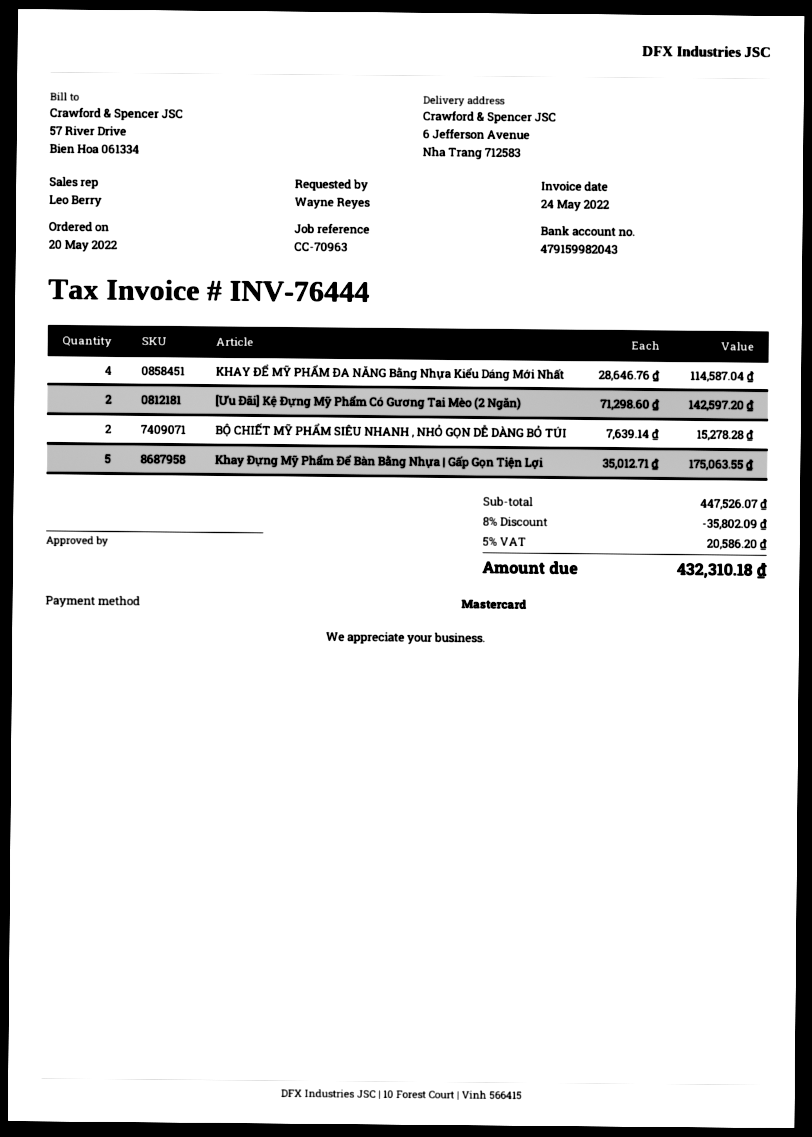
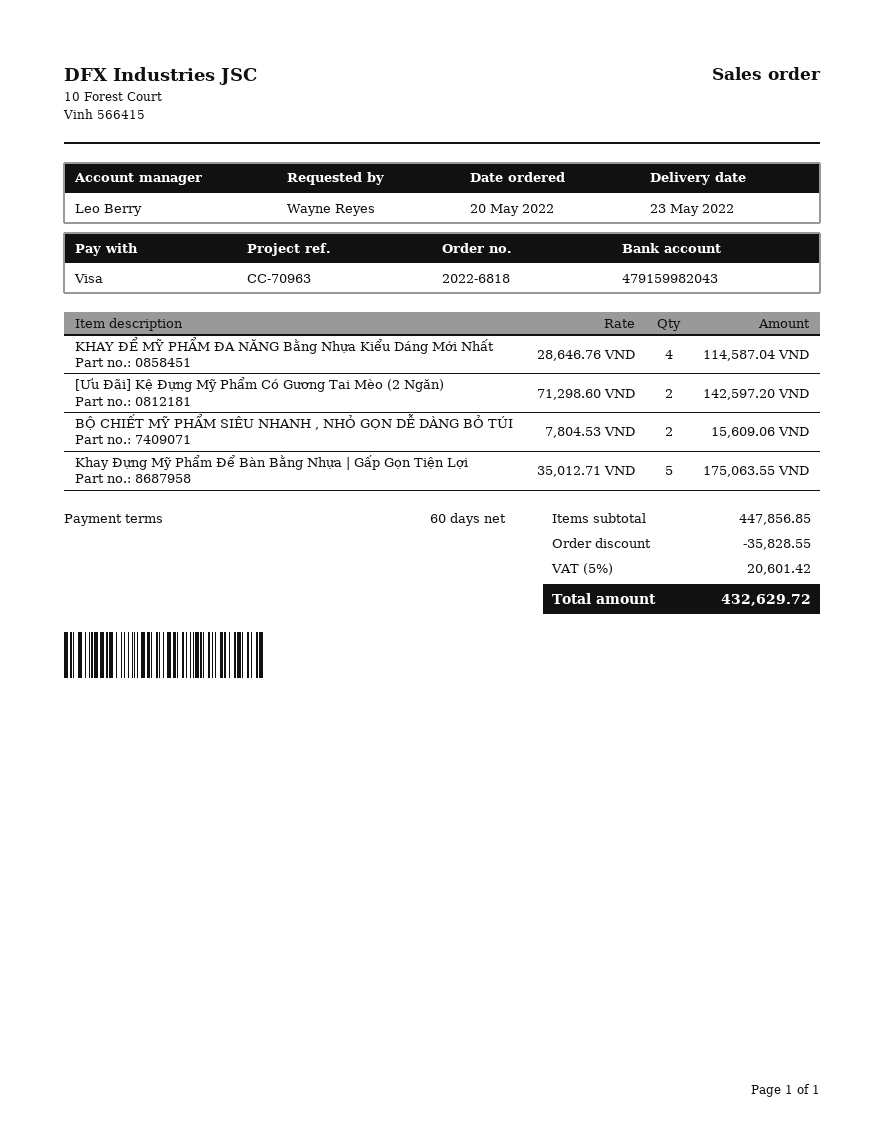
payment method: Mastercard -> Visa
BỘ CHIẾT MỸ PHẨM SIÊU NHANH , NHỎ GỌN DỄ DÀNG BỎ TÚI: 2 x 7639.14 = 15278.28 -> 2 x 7804.53 = 15609.06
subtotal: 447526.07 -> 447856.85
discount: 35802.09 -> 35828.55
tax: 5% = 20586.20 -> 5% = 20601.42
total: 432310.18 -> 432629.72

